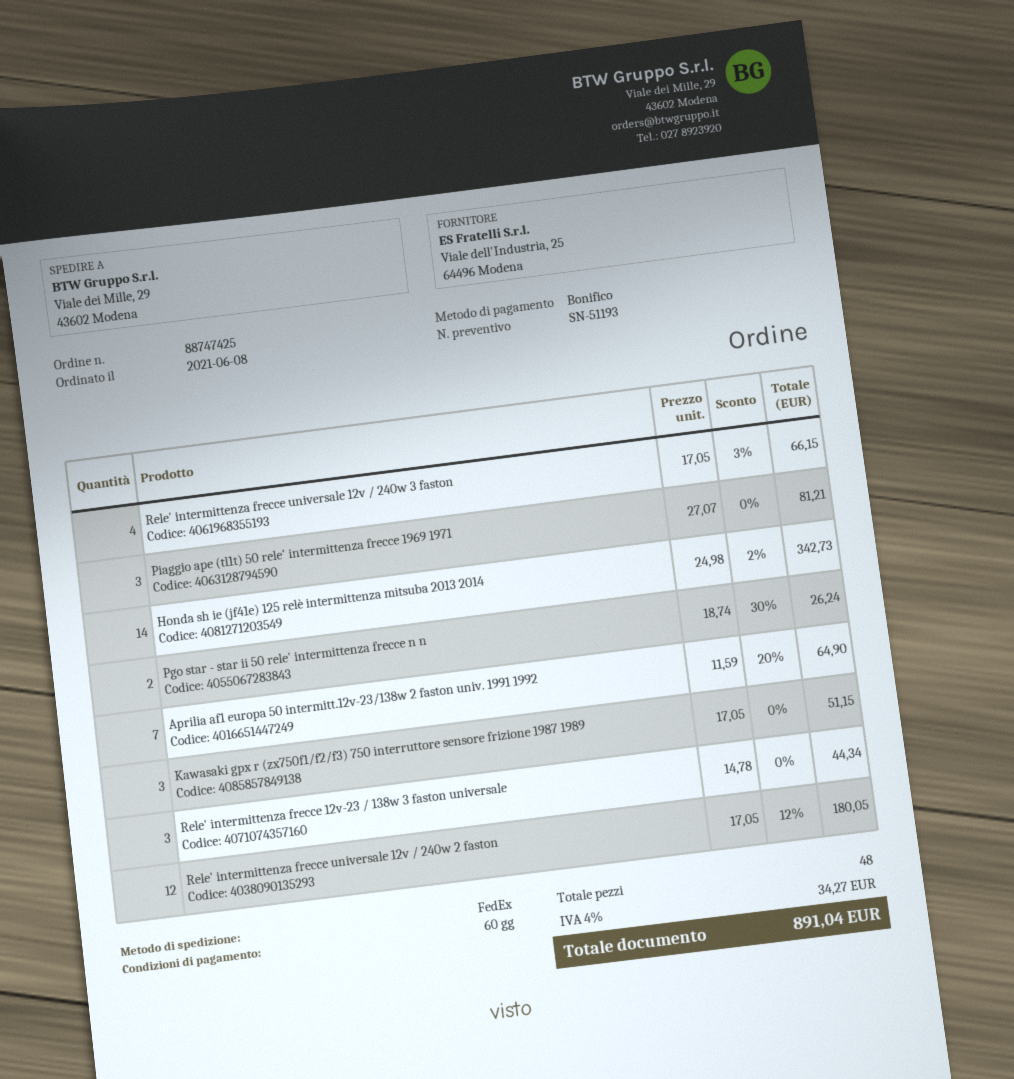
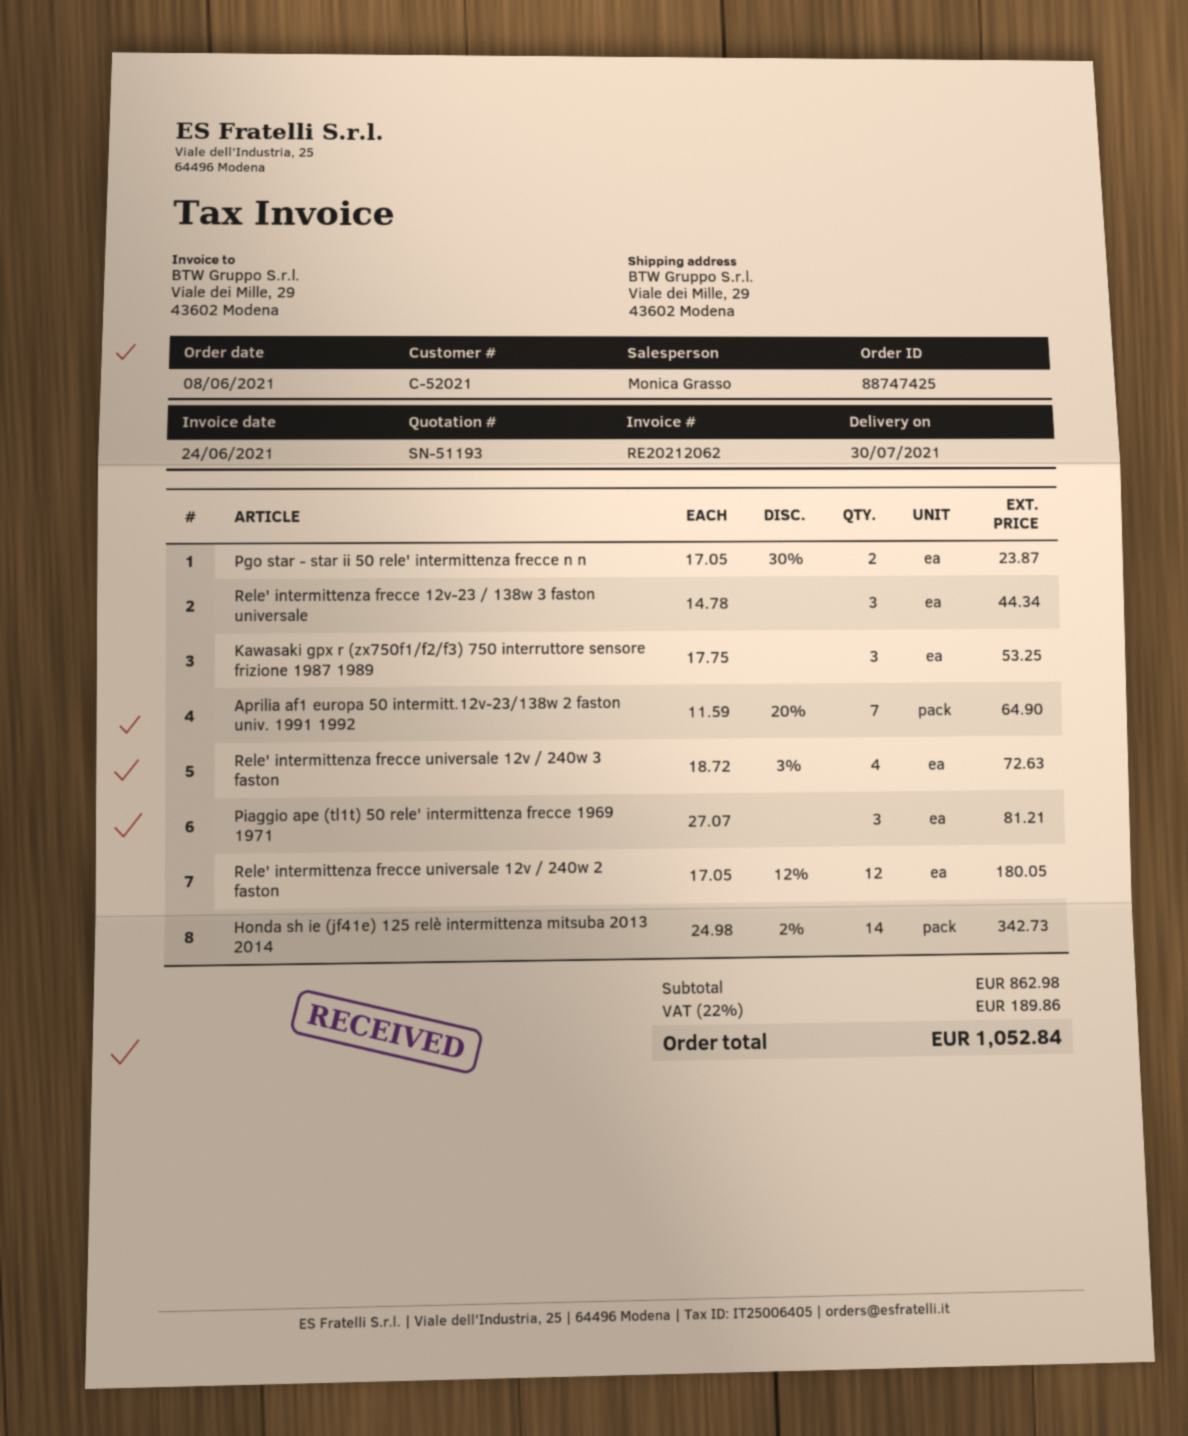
Rele' intermittenza frecce universale 12v / 240w 3 faston: 4 x 17.05 - 3% = 66.15 -> 4 x 18.72 - 3% = 72.63
Pgo star - star ii 50 rele' intermittenza frecce n n: 2 x 18.74 - 30% = 26.24 -> 2 x 17.05 - 30% = 23.87
Kawasaki gpx r (zx750f1/f2/f3) 750 interruttore sensore frizione 1987 1989: 3 x 17.05 = 51.15 -> 3 x 17.75 = 53.25
tax: 4% = 34.27 -> 22% = 189.86
total: 891.04 -> 1052.84

